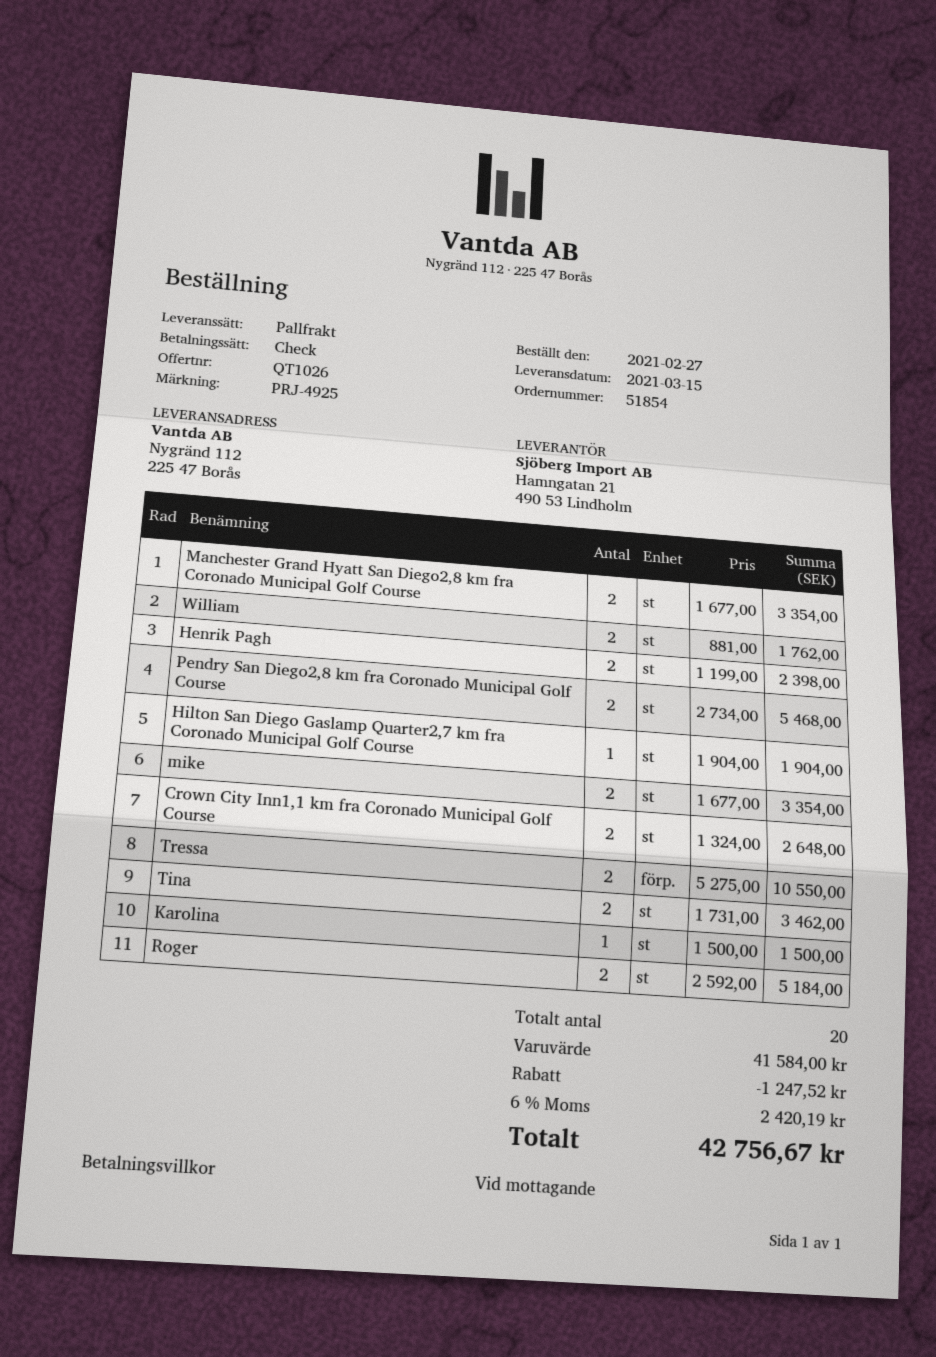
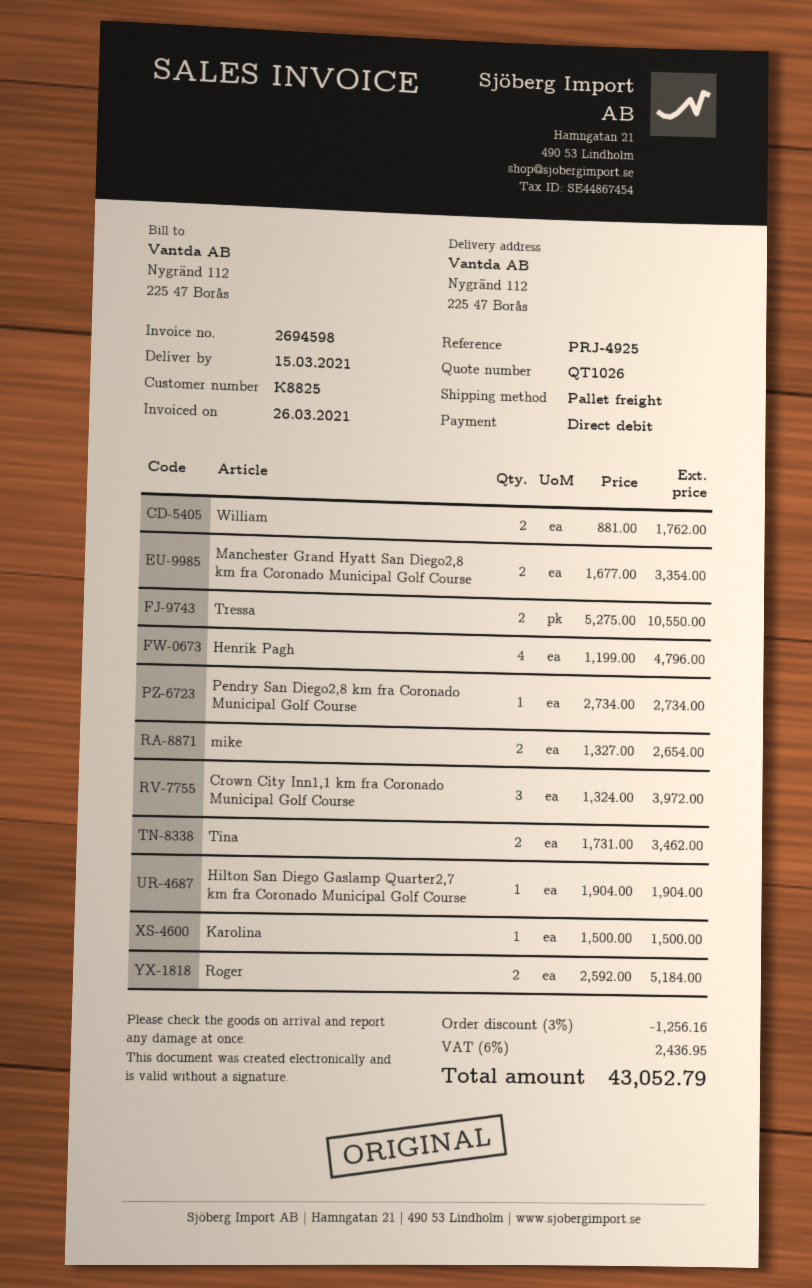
payment method: cheque -> direct debit
Henrik Pagh: 2 x 1199.00 = 2398.00 -> 4 x 1199.00 = 4796.00
Pendry San Diego2,8 km fra Coronado Municipal Golf Course: 2 x 2734.00 = 5468.00 -> 1 x 2734.00 = 2734.00
mike: 2 x 1677.00 = 3354.00 -> 2 x 1327.00 = 2654.00
Crown City Inn1,1 km fra Coronado Municipal Golf Course: 2 x 1324.00 = 2648.00 -> 3 x 1324.00 = 3972.00
discount: 1247.52 -> 1256.16
tax: 6% = 2420.19 -> 6% = 2436.95
total: 42756.67 -> 43052.79

